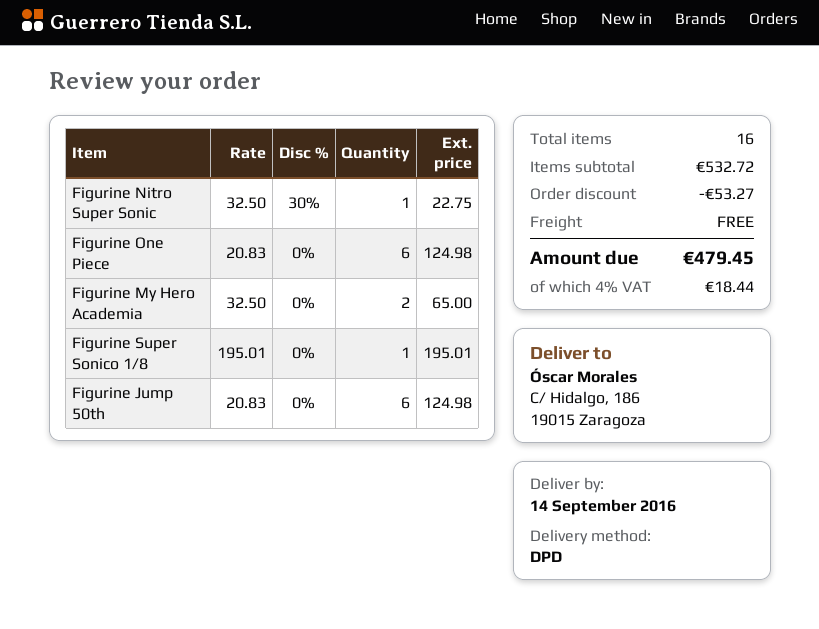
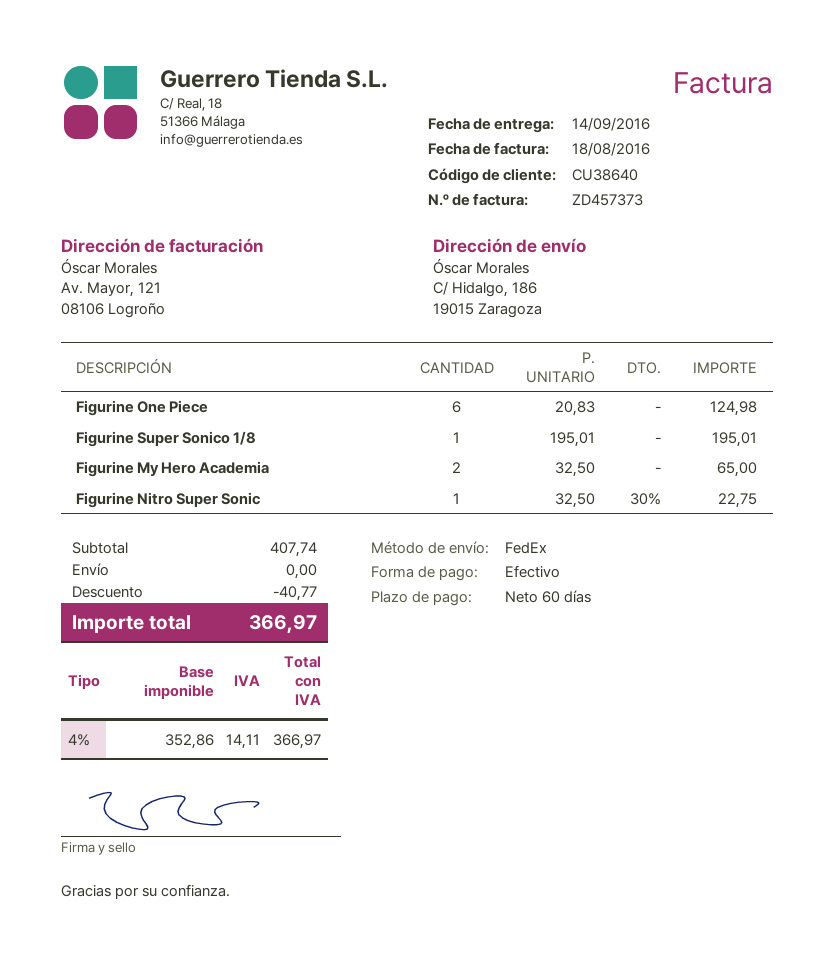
shipping method: DPD -> FedEx
Figurine Jump 50th: 6 x 20.83 = 124.98 -> none
subtotal: 532.72 -> 407.74
discount: 53.27 -> 40.77
tax: 4% = 18.44 -> 4% = 14.11
total: 479.45 -> 366.97

